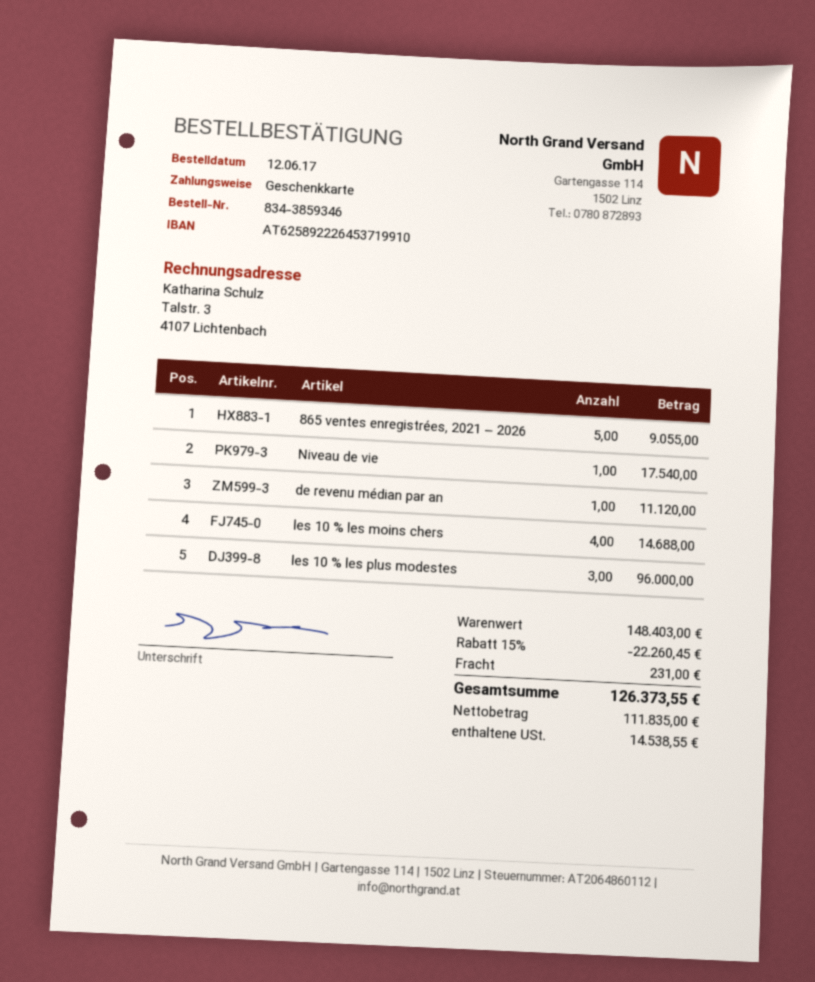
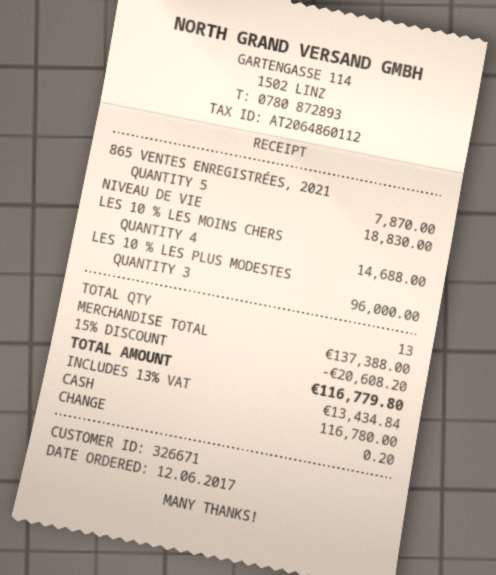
payment method: gift card -> cash
865 ventes enregistrées, 2021 – 2026: 5 for 9055.00 -> 5 for 7870.00
Niveau de vie: 1 for 17540.00 -> 1 for 18830.00
de revenu médian par an: 1 for 11120.00 -> none
subtotal: 148403.00 -> 137388.00
discount: 15% = 22260.45 -> 15% = 20608.20
shipping: 231.00 -> none
tax: 14538.55 -> 13434.84
total: 126373.55 -> 116779.80

